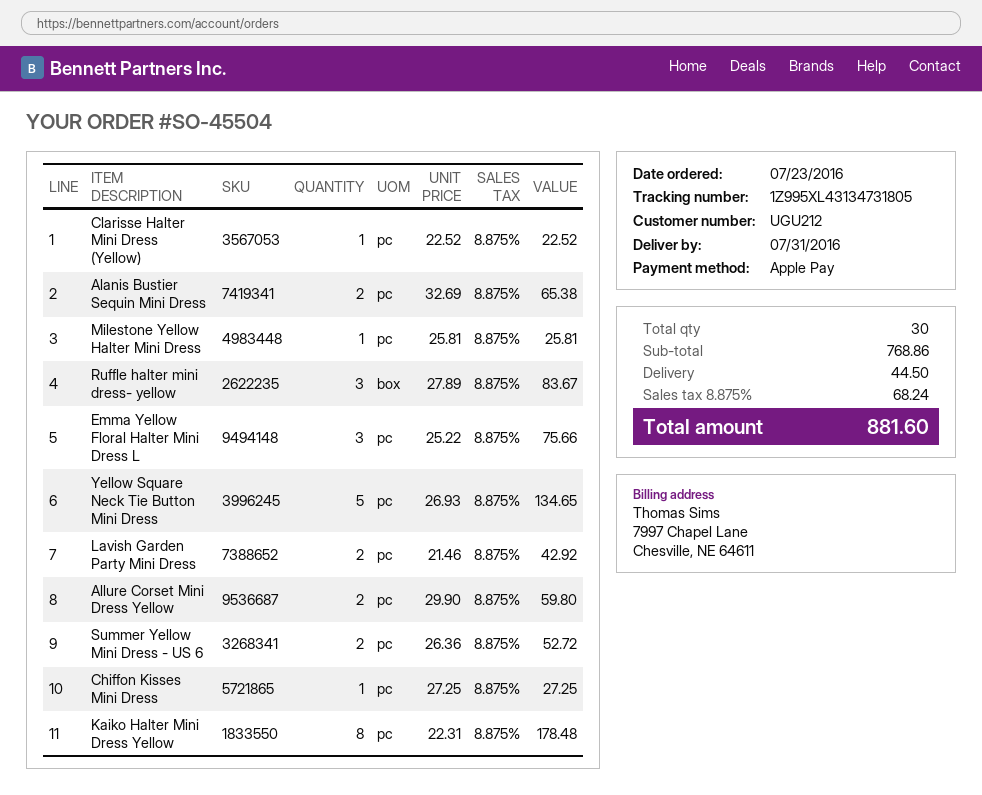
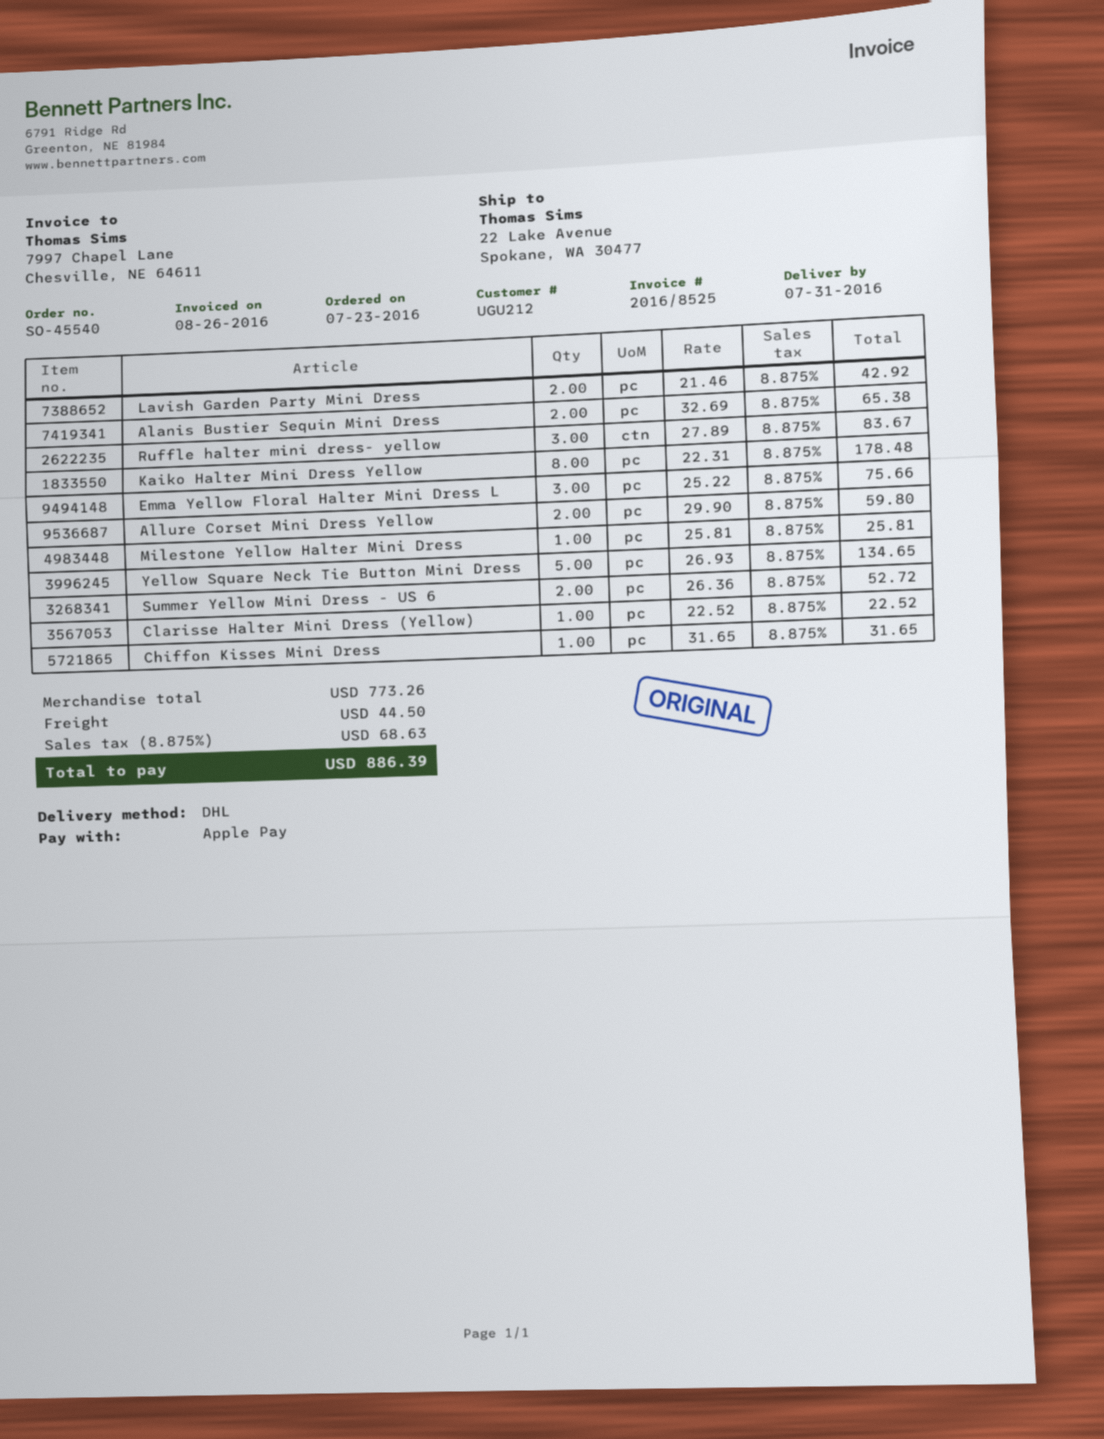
order number: SO-45504 -> SO-45540
Chiffon Kisses Mini Dress: 1 x 27.25 = 27.25 -> 1 x 31.65 = 31.65
subtotal: 768.86 -> 773.26
tax: 8.875% = 68.24 -> 8.875% = 68.63
total: 881.60 -> 886.39

